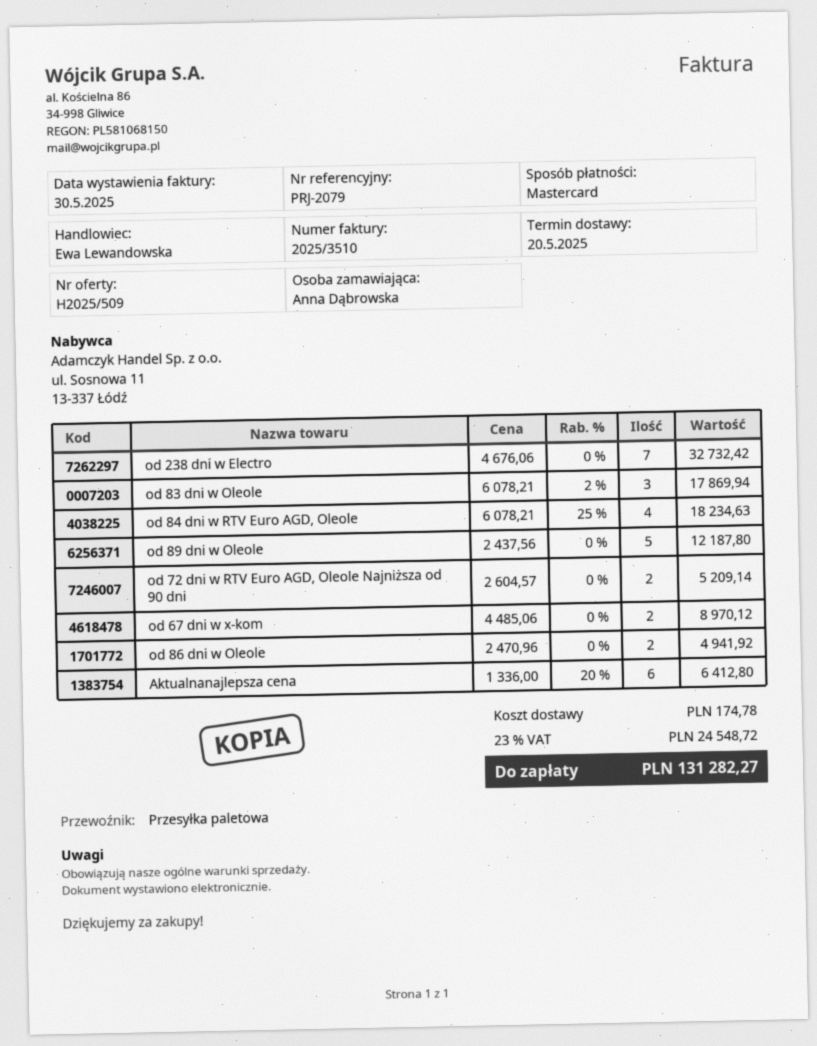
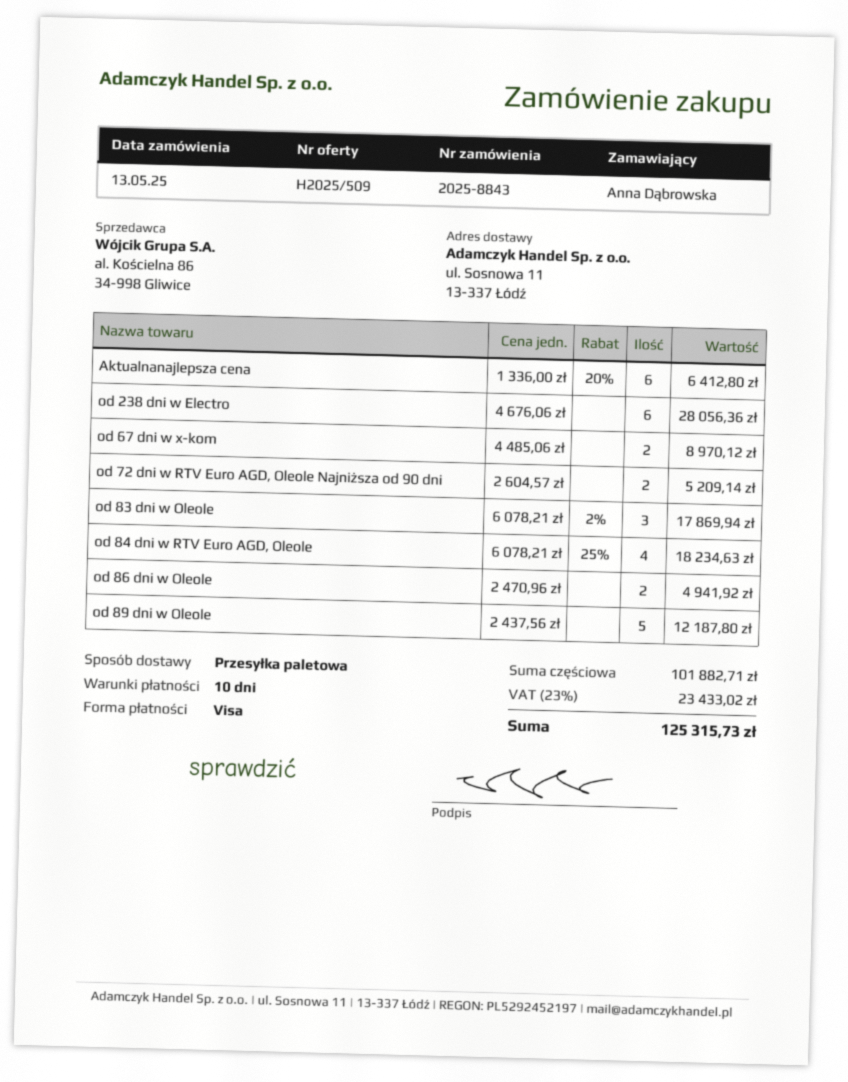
payment method: Mastercard -> Visa
od 238 dni w Electro: 7 x 4676.06 = 32732.42 -> 6 x 4676.06 = 28056.36
shipping: 174.78 -> none
tax: 23% = 24548.72 -> 23% = 23433.02
total: 131282.27 -> 125315.73

